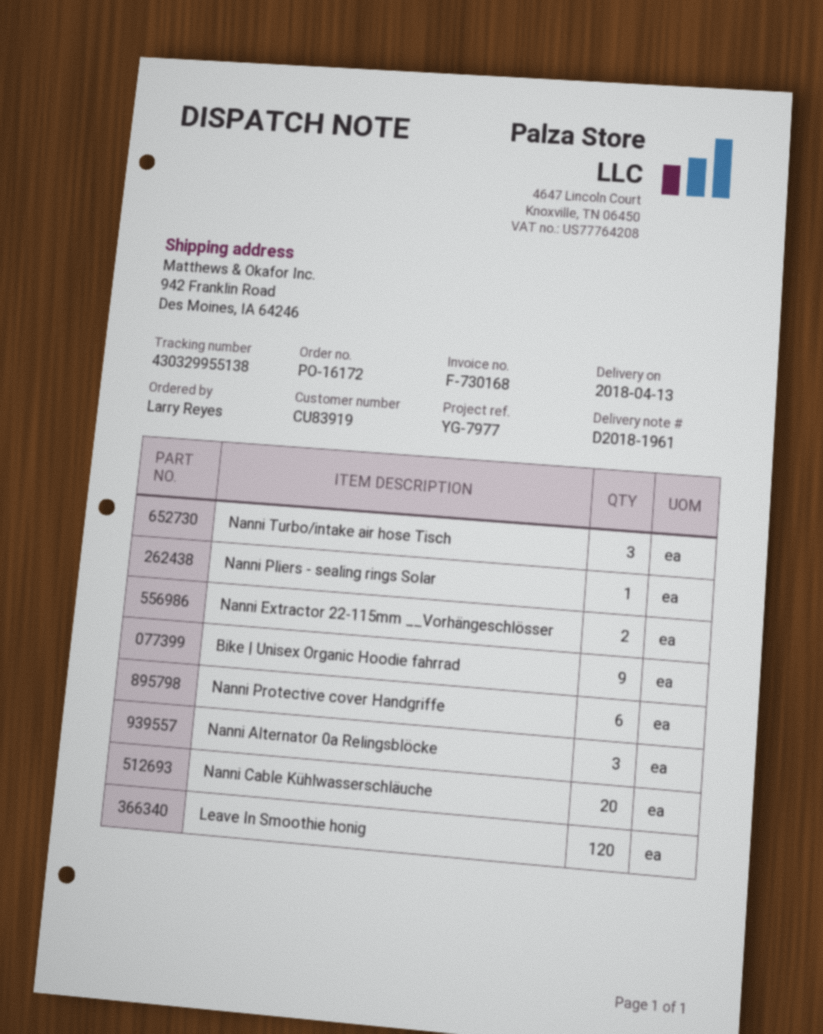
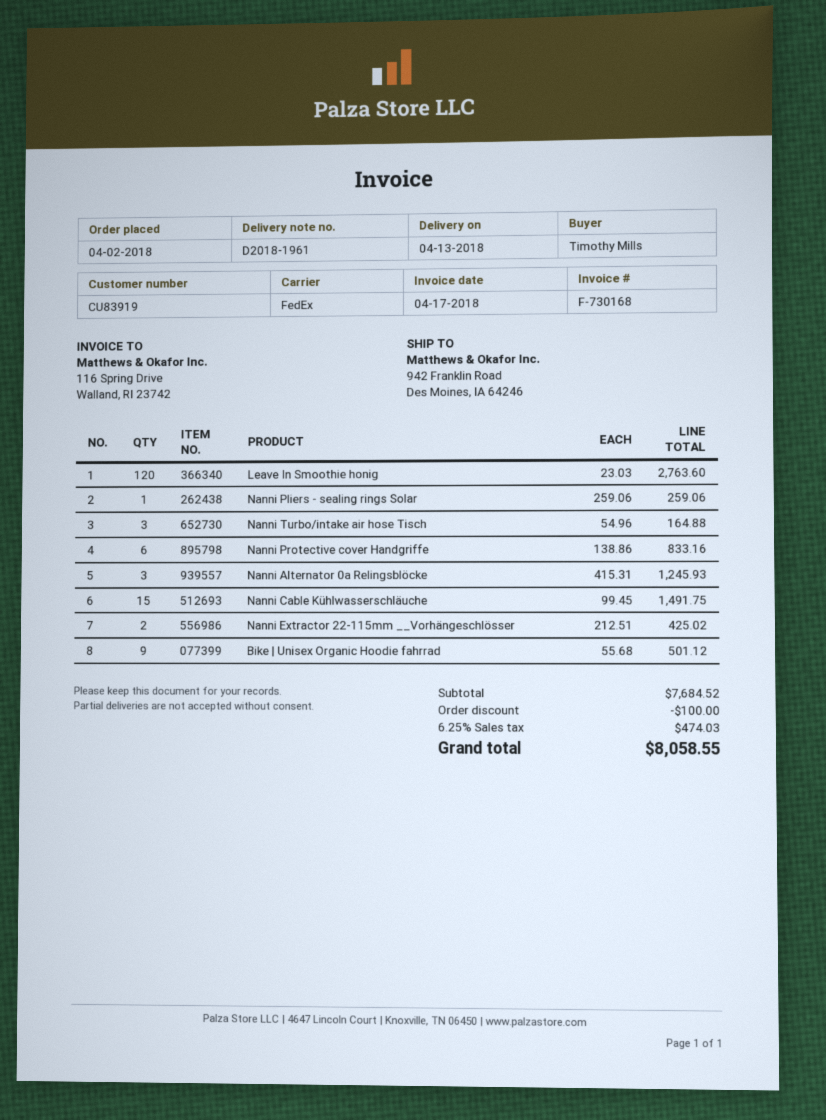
ordered by: Larry Reyes -> Timothy Mills
Nanni Cable Kühlwasserschläuche: 20 -> 15

